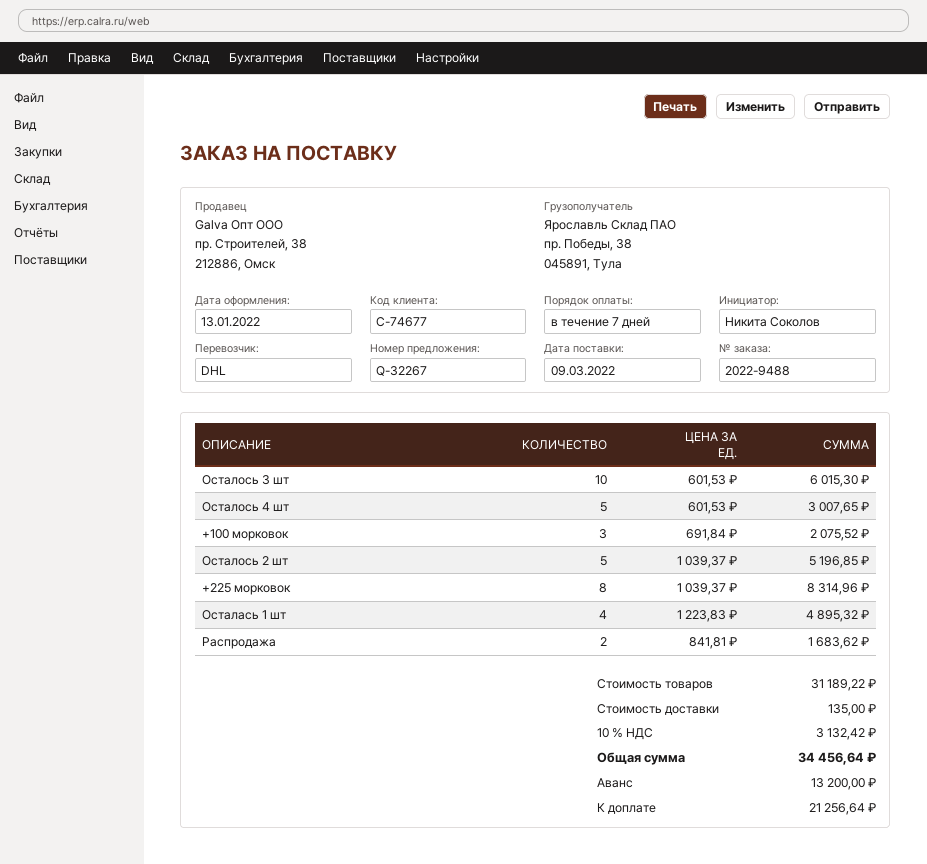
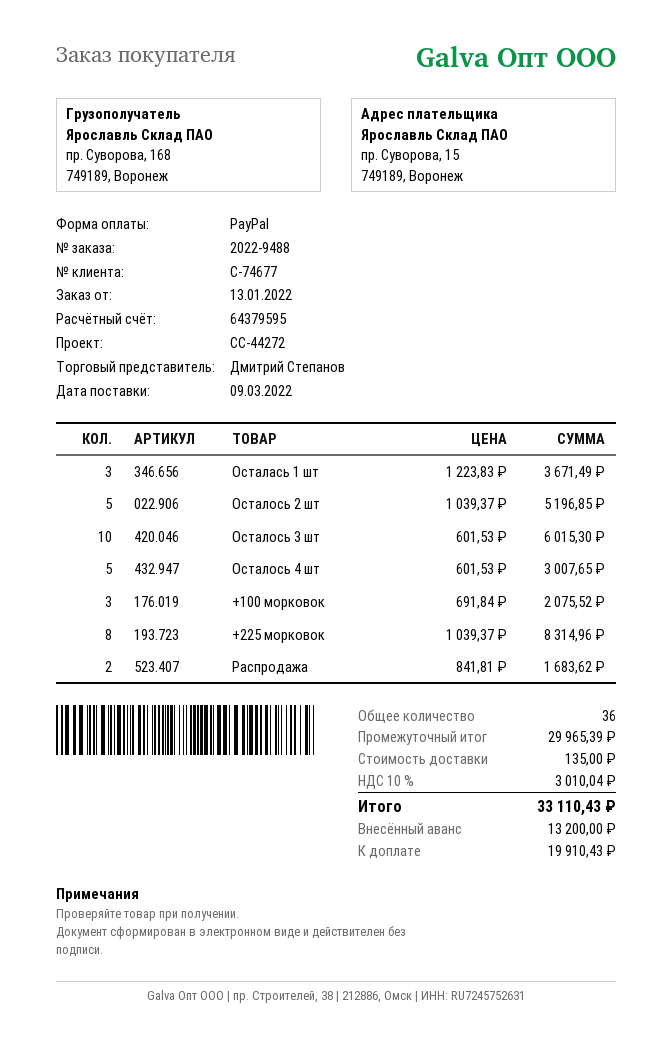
ship to: пр. Победы, 38, 045891, Тула -> пр. Суворова, 168, 749189, Воронеж
Осталась 1 шт: 4 x 1223.83 = 4895.32 -> 3 x 1223.83 = 3671.49
subtotal: 31189.22 -> 29965.39
tax: 10% = 3132.42 -> 10% = 3010.04
total: 34456.64 -> 33110.43
balance: 21256.64 -> 19910.43

